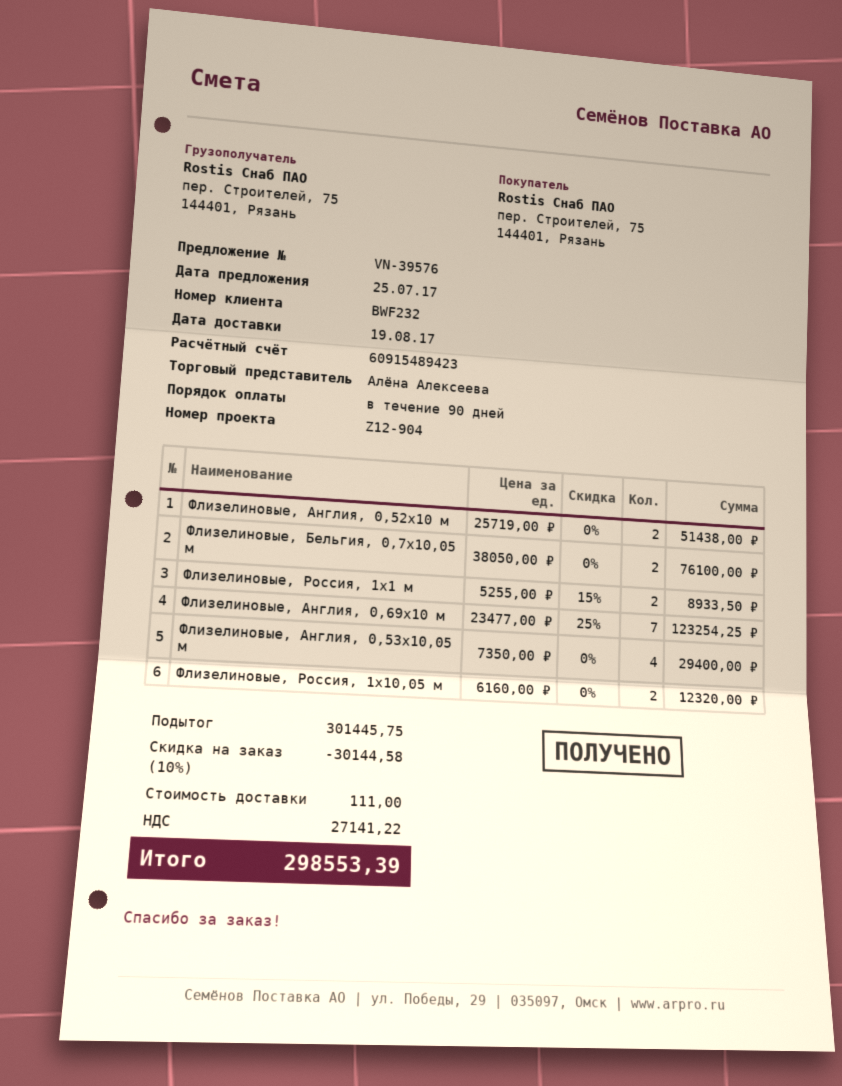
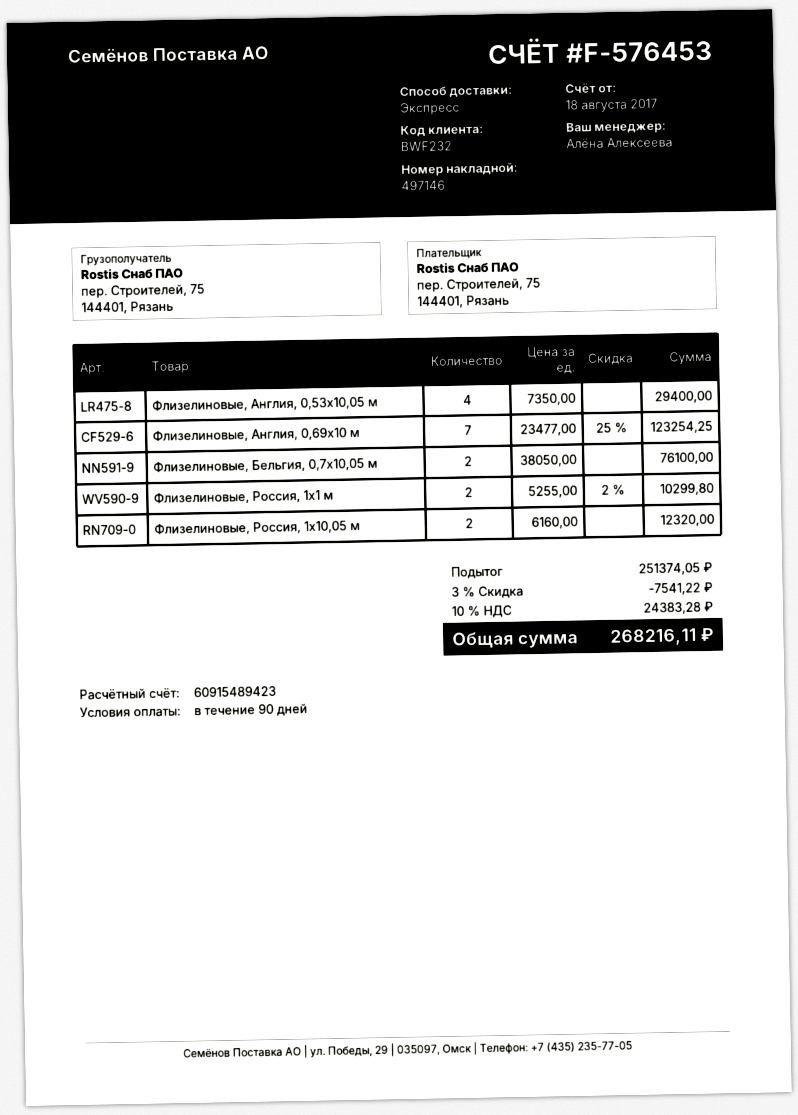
Флизелиновые, Англия, 0,52x10 м: 2 x 25719.00 = 51438.00 -> none
Флизелиновые, Россия, 1x1 м: 2 x 5255.00 - 15% = 8933.50 -> 2 x 5255.00 - 2% = 10299.80
subtotal: 301445.75 -> 251374.05
discount: 10% = 30144.58 -> 3% = 7541.22
shipping: 111.00 -> none
tax: 27141.22 -> 24383.28
total: 298553.39 -> 268216.11

